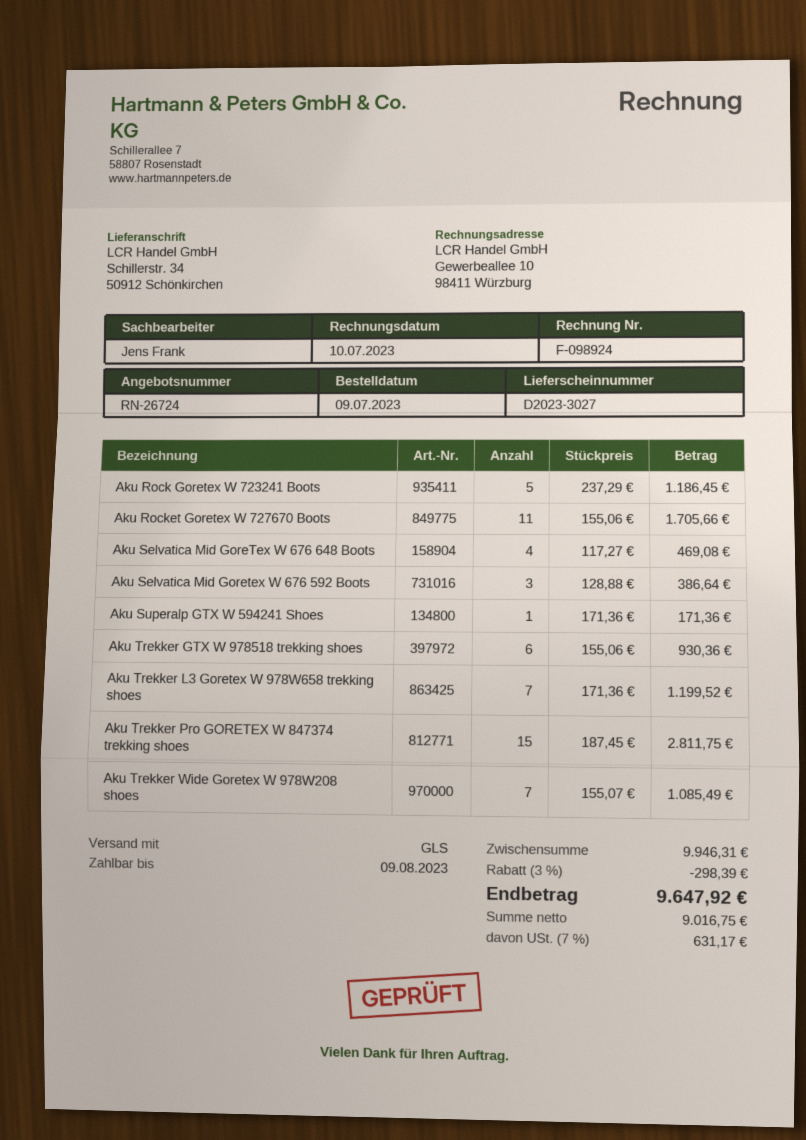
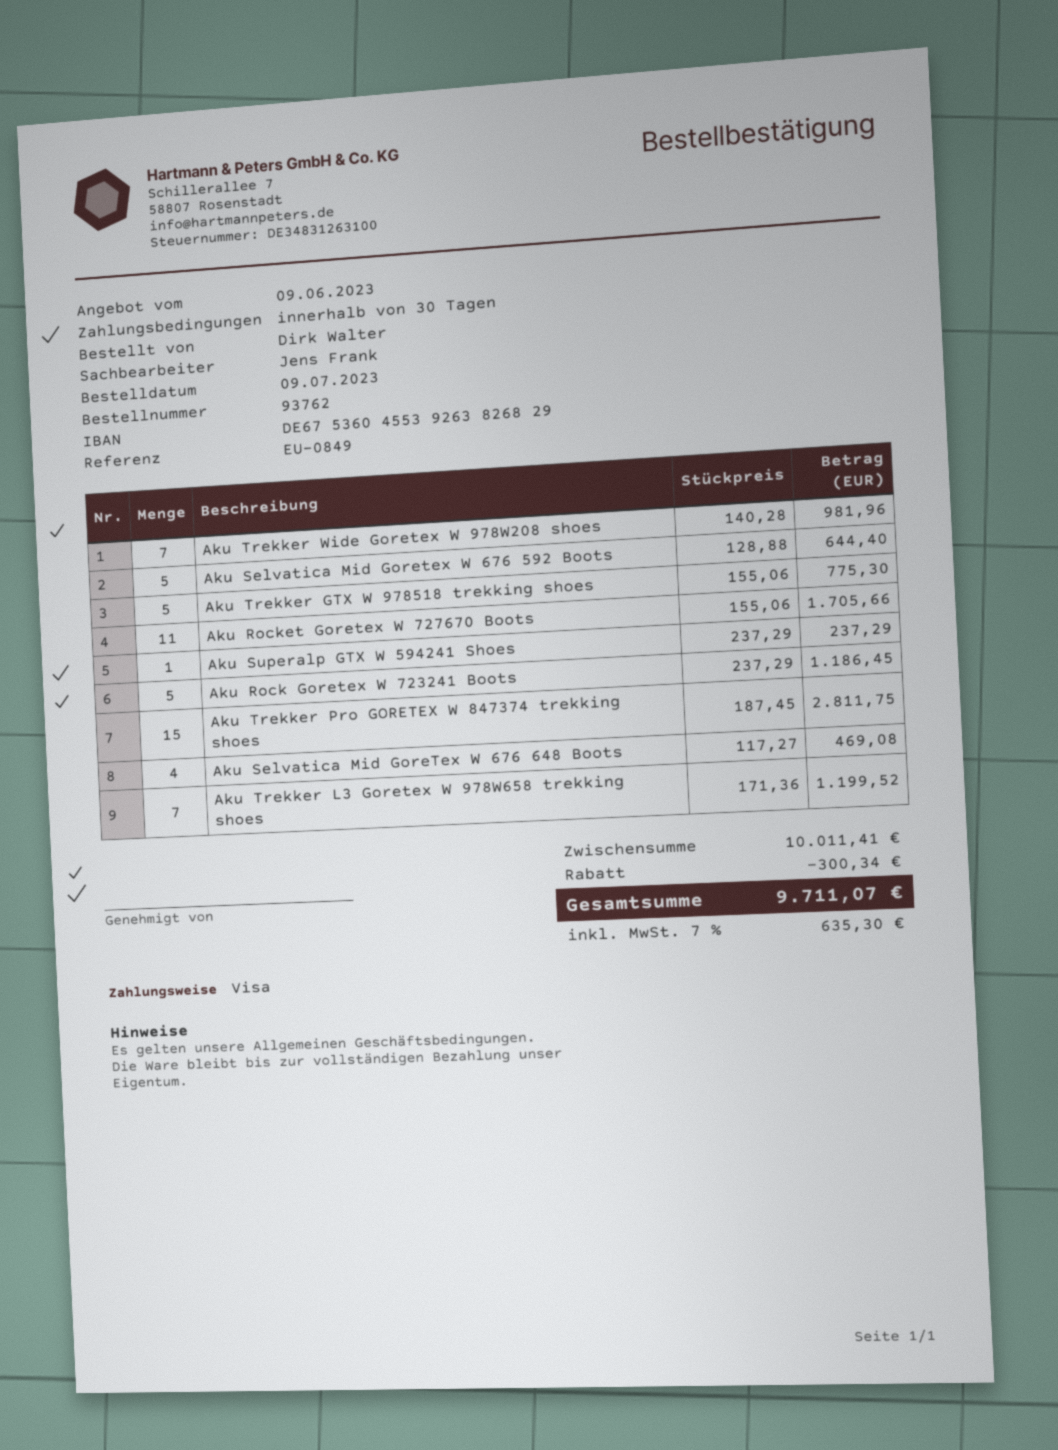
Aku Selvatica Mid Goretex W 676 592 Boots: 3 x 128.88 = 386.64 -> 5 x 128.88 = 644.40
Aku Superalp GTX W 594241 Shoes: 1 x 171.36 = 171.36 -> 1 x 237.29 = 237.29
Aku Trekker GTX W 978518 trekking shoes: 6 x 155.06 = 930.36 -> 5 x 155.06 = 775.30
Aku Trekker Wide Goretex W 978W208 shoes: 7 x 155.07 = 1085.49 -> 7 x 140.28 = 981.96
subtotal: 9946.31 -> 10011.41
discount: 298.39 -> 300.34
tax: 7% = 631.17 -> 7% = 635.30
total: 9647.92 -> 9711.07

